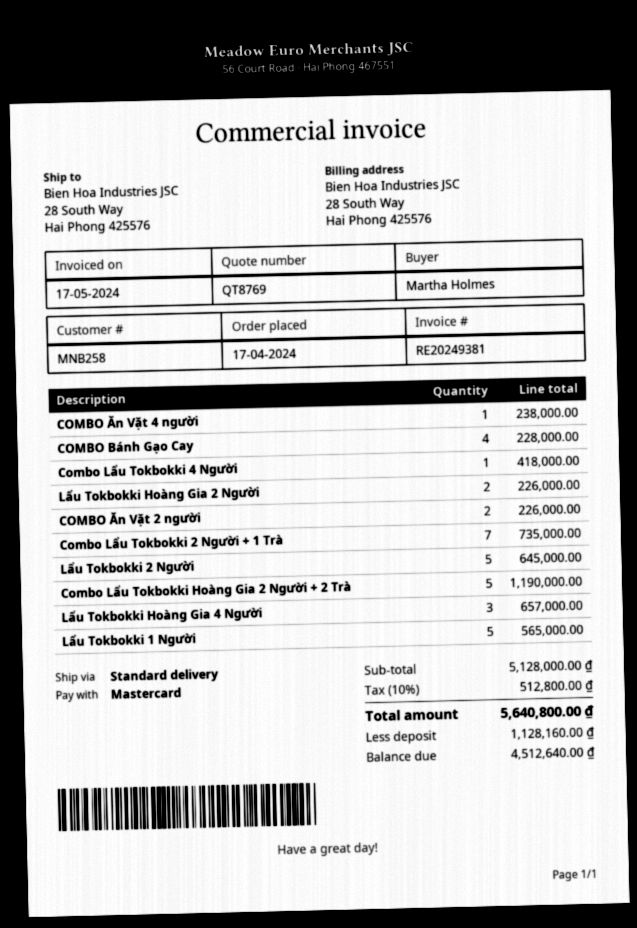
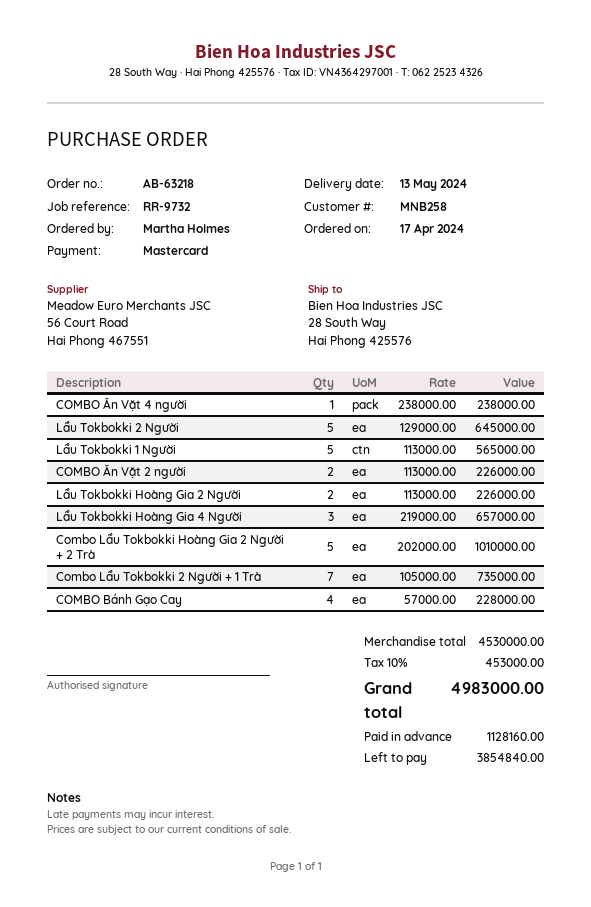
Combo Lẩu Tokbokki 4 Người: 1 for 418000.00 -> none
Combo Lẩu Tokbokki Hoàng Gia 2 Người + 2 Trà: 5 for 1190000.00 -> 5 for 1010000.00
subtotal: 5128000.00 -> 4530000.00
tax: 10% = 512800.00 -> 10% = 453000.00
total: 5640800.00 -> 4983000.00
balance: 4512640.00 -> 3854840.00

